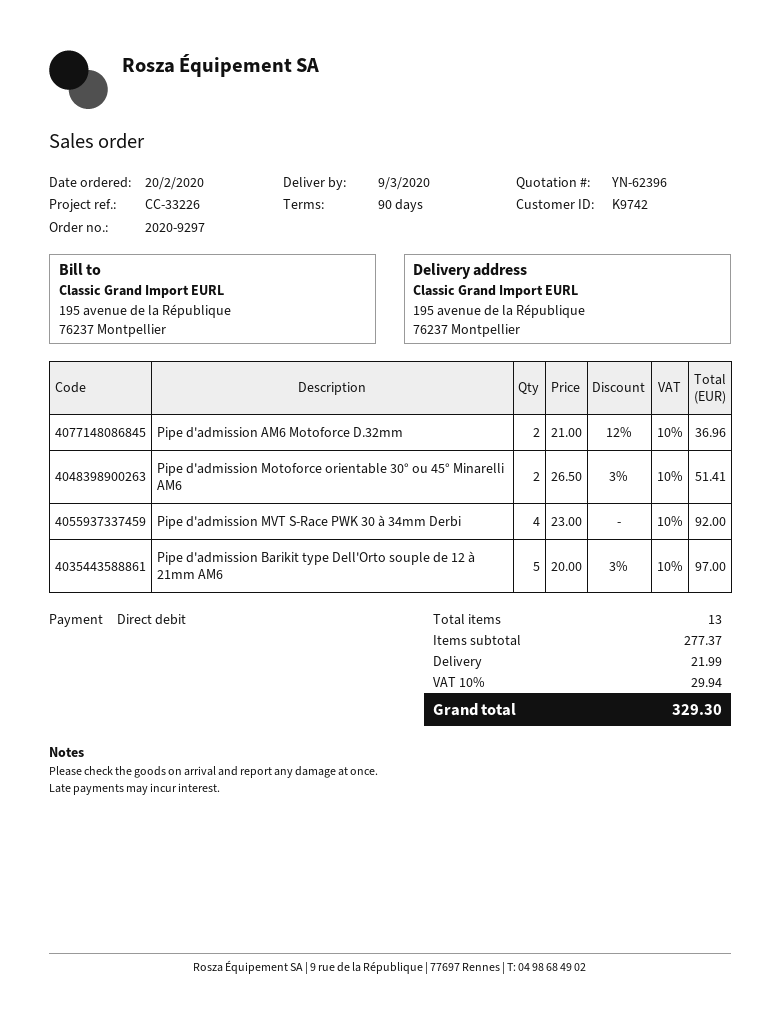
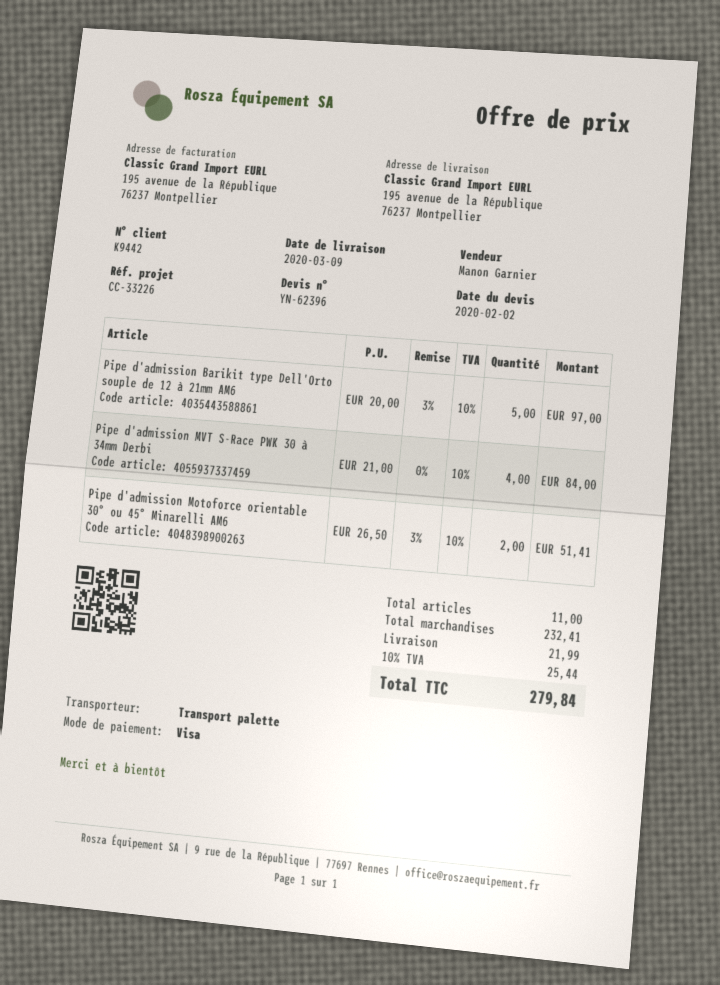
customer number: K9742 -> K9442
payment method: direct debit -> Visa
Pipe d'admission AM6 Motoforce D.32mm: 2 x 21.00 - 12% = 36.96 -> none
Pipe d'admission MVT S-Race PWK 30 à 34mm Derbi: 4 x 23.00 = 92.00 -> 4 x 21.00 = 84.00
total quantity: 13 -> 11
subtotal: 277.37 -> 232.41
tax: 10% = 29.94 -> 10% = 25.44
total: 329.30 -> 279.84

